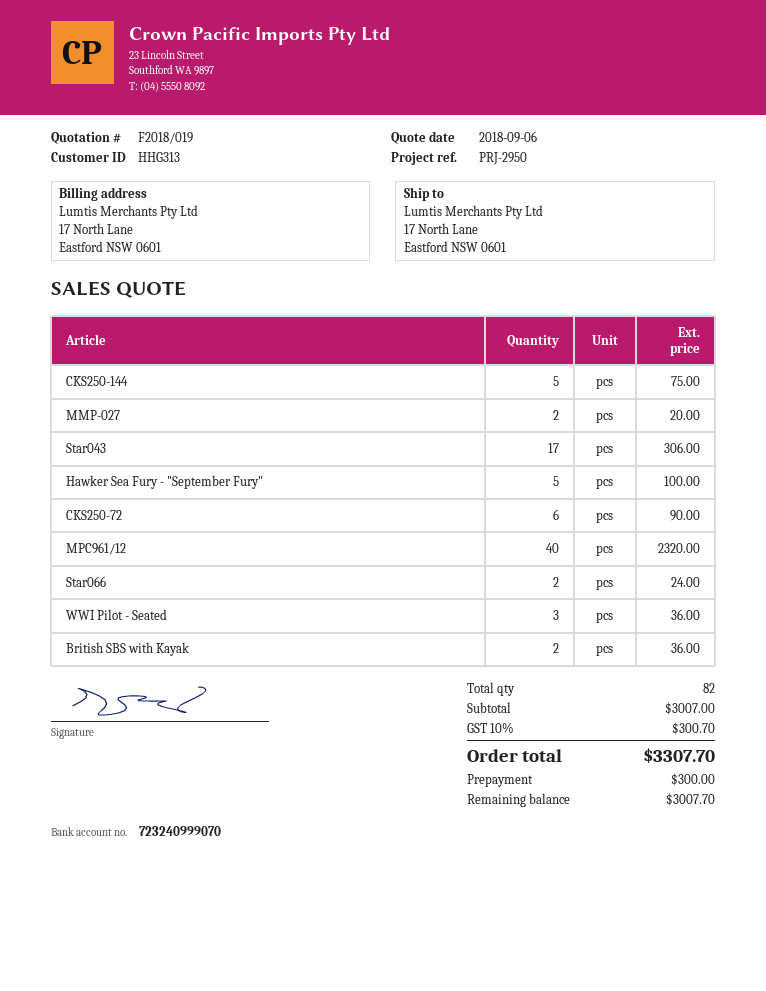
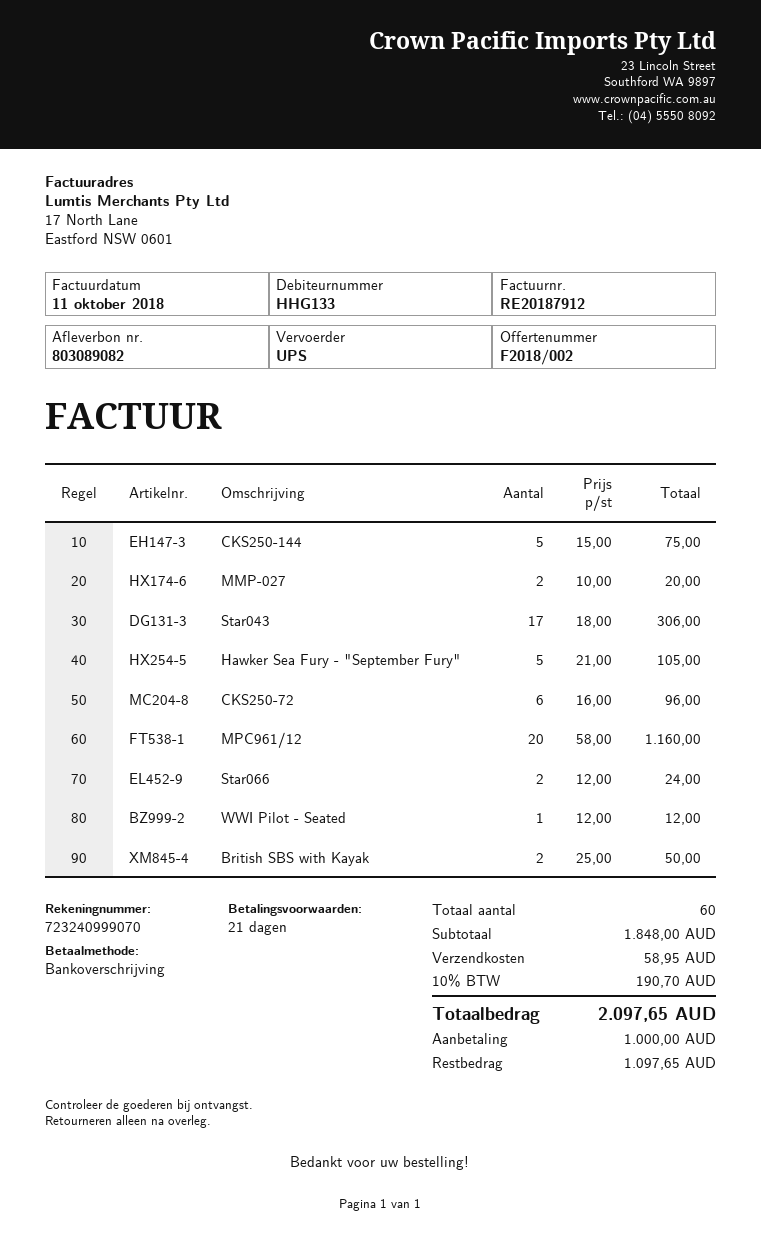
quote number: F2018/019 -> F2018/002
customer number: HHG313 -> HHG133
Hawker Sea Fury - "September Fury": 5 for 100.00 -> 5 for 105.00
CKS250-72: 6 for 90.00 -> 6 for 96.00
MPC961/12: 40 for 2320.00 -> 20 for 1160.00
WWI Pilot - Seated: 3 for 36.00 -> 1 for 12.00
British SBS with Kayak: 2 for 36.00 -> 2 for 50.00
total quantity: 82 -> 60
subtotal: 3007.00 -> 1848.00
shipping: none -> 58.95
tax: 10% = 300.70 -> 10% = 190.70
total: 3307.70 -> 2097.65
deposit: 300.00 -> 1000.00
balance: 3007.70 -> 1097.65

